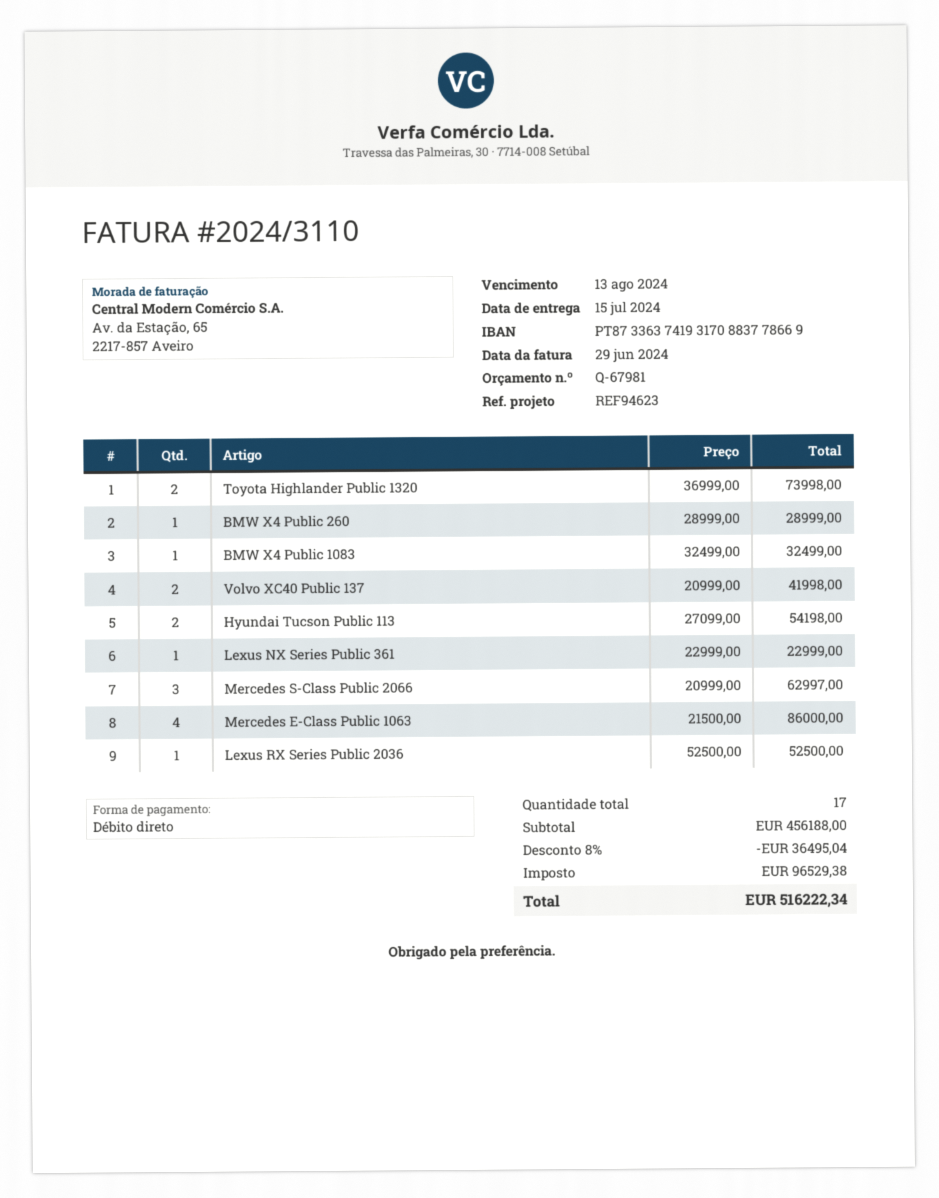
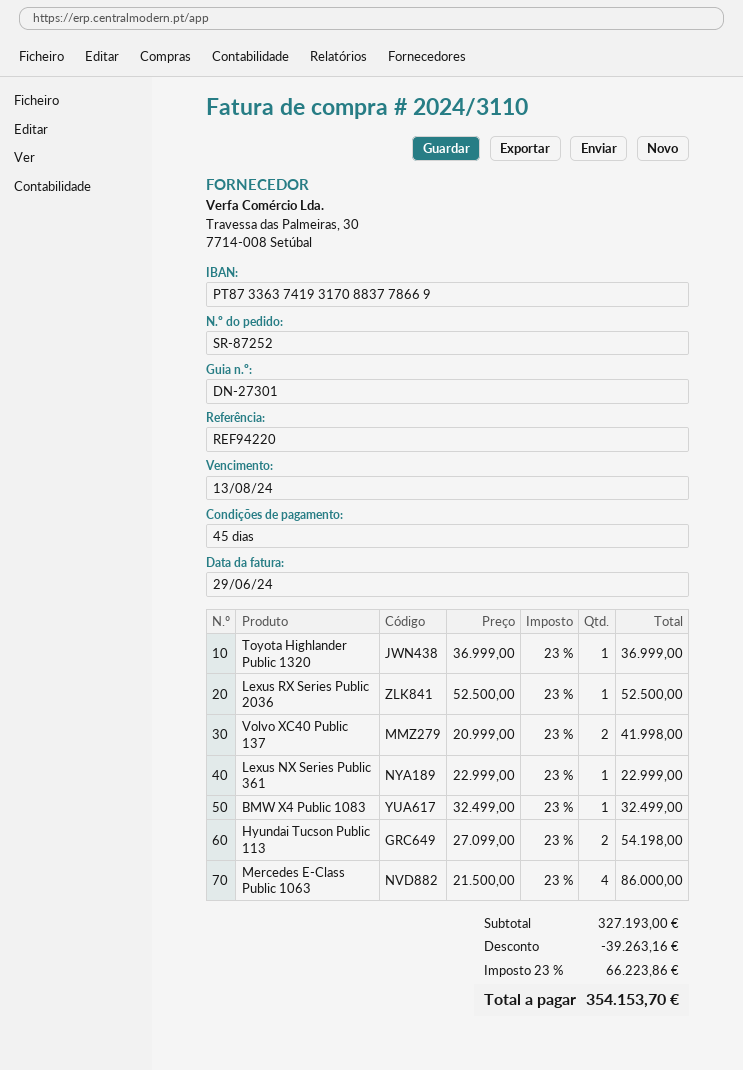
reference: REF94623 -> REF94220
Toyota Highlander Public 1320: 2 x 36999.00 = 73998.00 -> 1 x 36999.00 = 36999.00
BMW X4 Public 260: 1 x 28999.00 = 28999.00 -> none
Mercedes S-Class Public 2066: 3 x 20999.00 = 62997.00 -> none
subtotal: 456188.00 -> 327193.00
discount: 36495.04 -> 39263.16
tax: 96529.38 -> 66223.86
total: 516222.34 -> 354153.70

